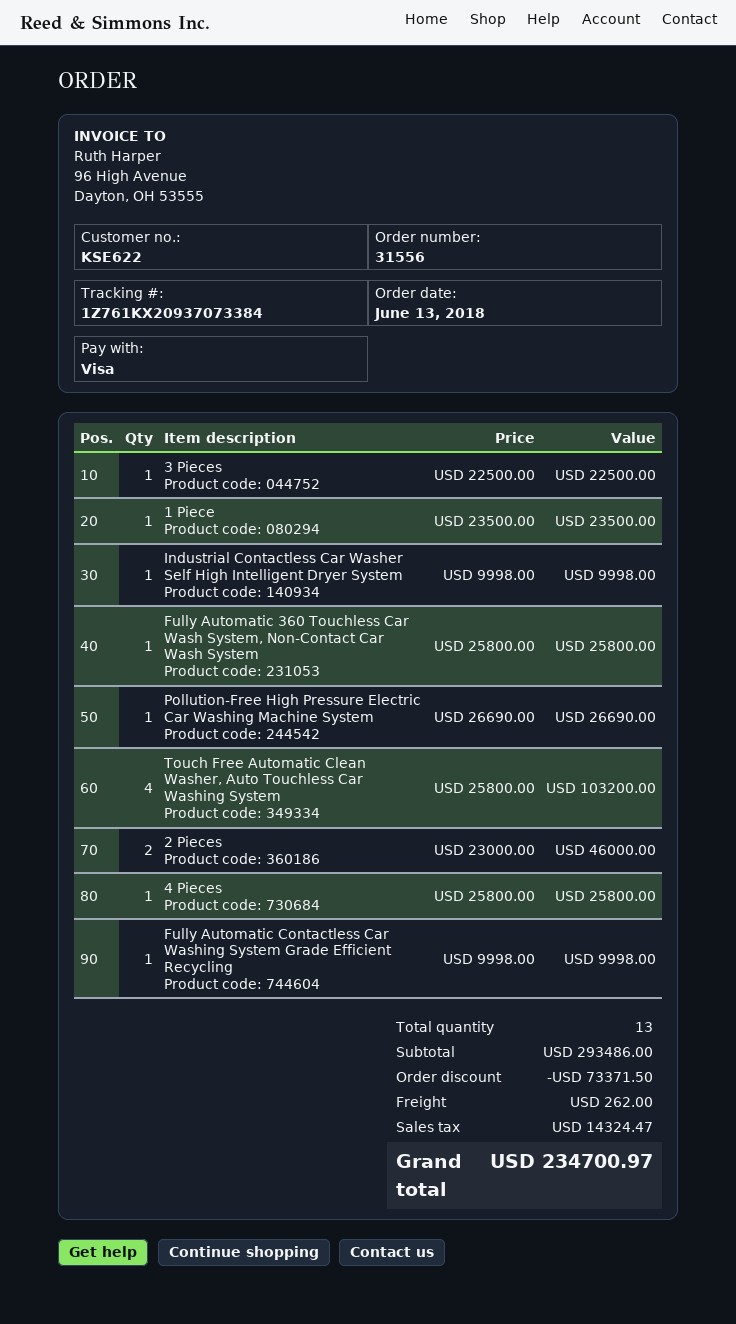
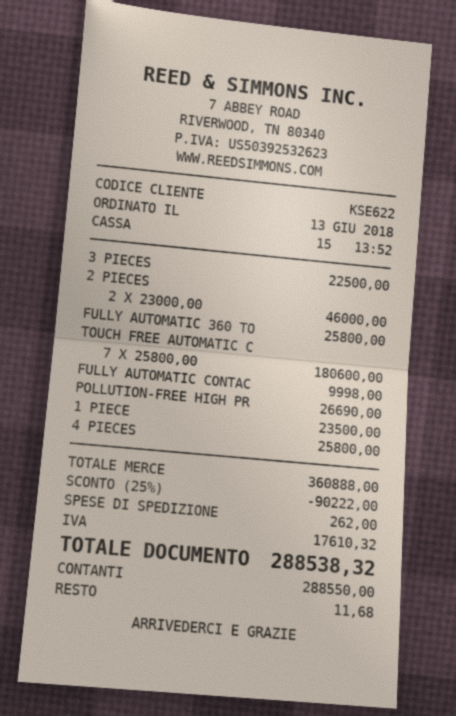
payment method: Visa -> cash
Industrial Contactless Car Washer Self High Intelligent Dryer System: 1 x 9998.00 = 9998.00 -> none
Touch Free Automatic Clean Washer, Auto Touchless Car Washing System: 4 x 25800.00 = 103200.00 -> 7 x 25800.00 = 180600.00
subtotal: 293486.00 -> 360888.00
discount: 73371.50 -> 90222.00
tax: 14324.47 -> 17610.32
total: 234700.97 -> 288538.32

